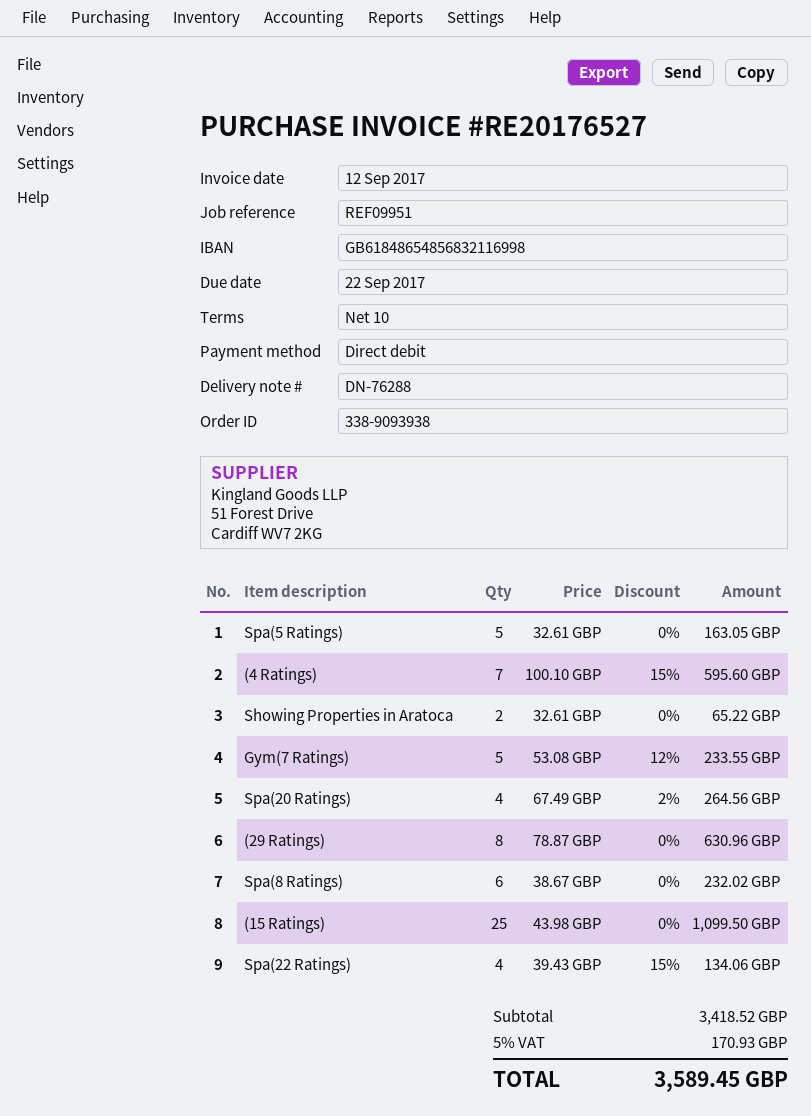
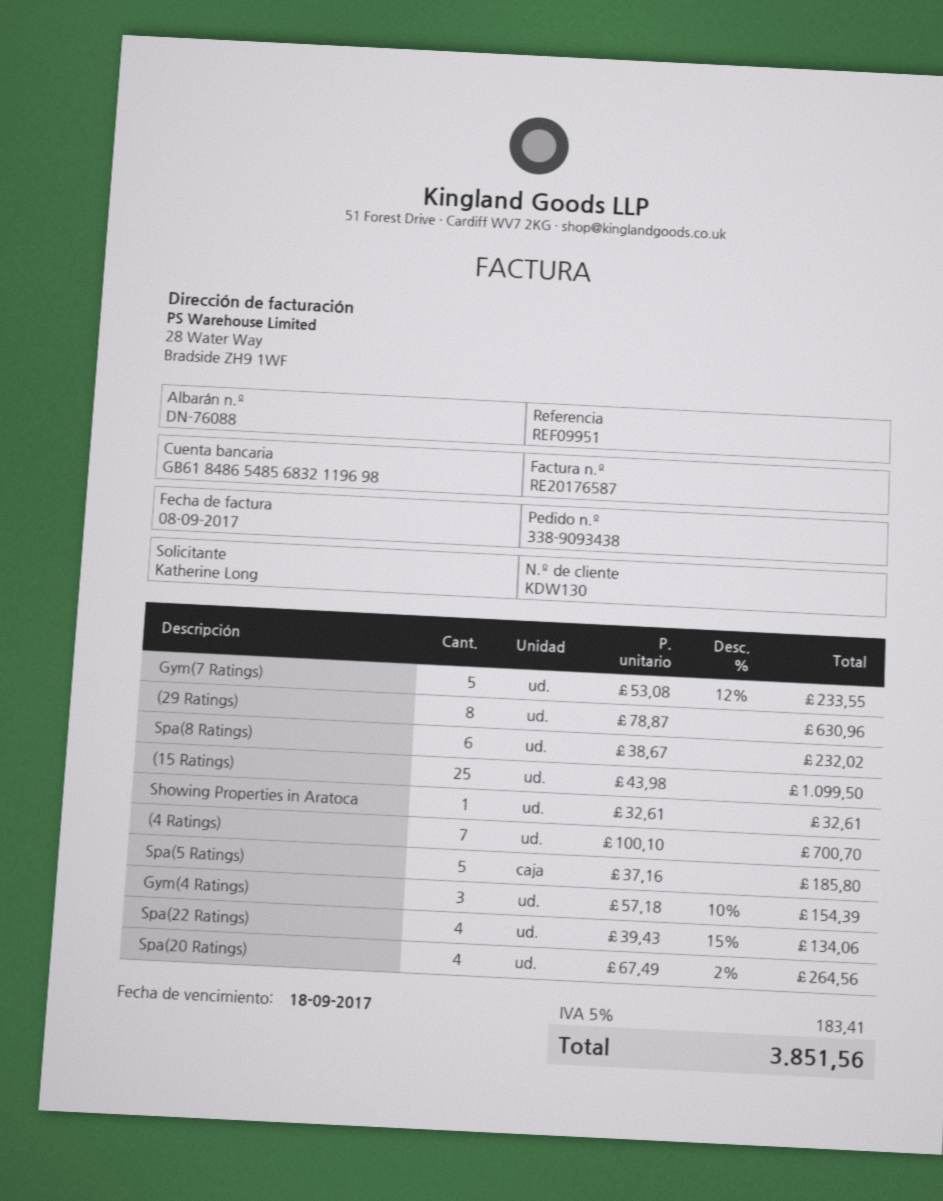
order number: 338-9093938 -> 338-9093438
delivery note number: DN-76288 -> DN-76088
invoice number: RE20176527 -> RE20176587
invoice date: 2017-09-12 -> 2017-09-08
due date: 2017-09-22 -> 2017-09-18
bank account: GB61848654856832116998 -> GB61848654856832119698
Spa(5 Ratings): 5 x 32.61 = 163.05 -> 5 x 37.16 = 185.80
(4 Ratings): 7 x 100.10 - 15% = 595.60 -> 7 x 100.10 = 700.70
Showing Properties in Aratoca: 2 x 32.61 = 65.22 -> 1 x 32.61 = 32.61
Gym(4 Ratings): none -> 3 x 57.18 - 10% = 154.39
tax: 5% = 170.93 -> 5% = 183.41
total: 3589.45 -> 3851.56

